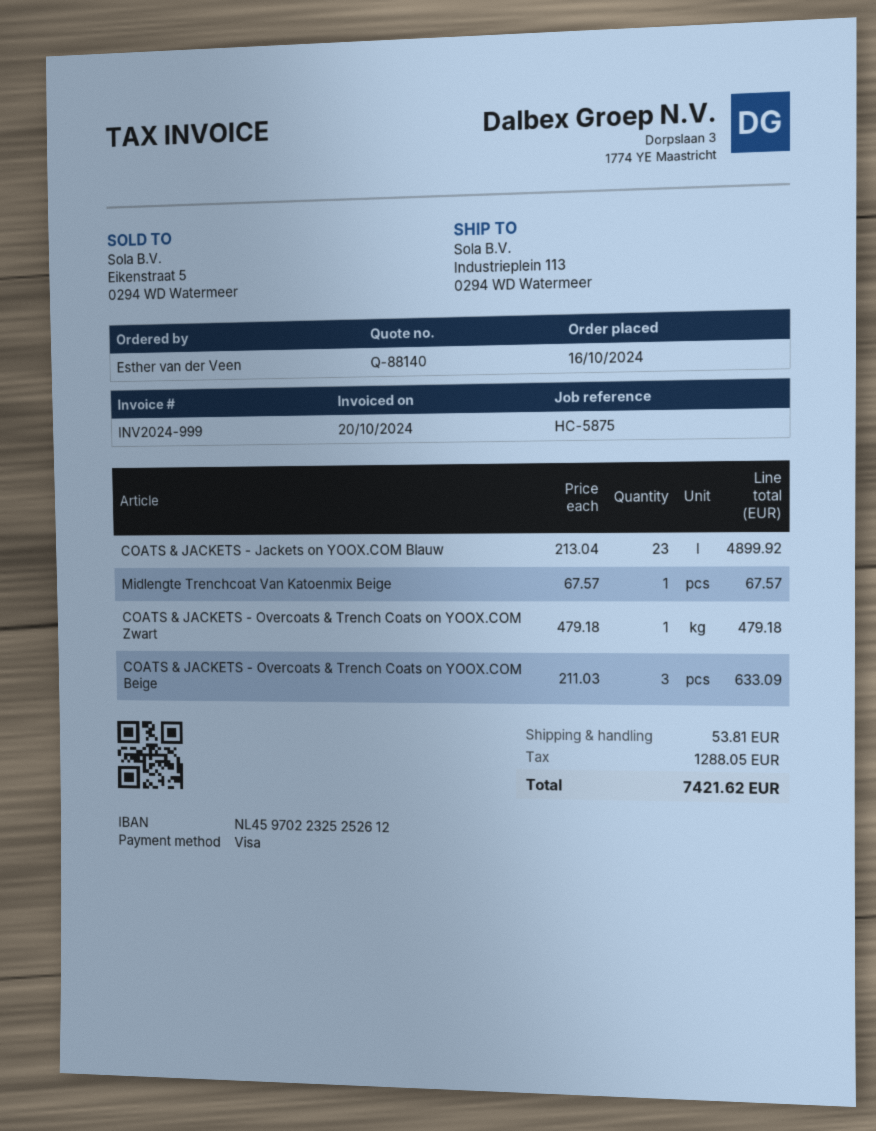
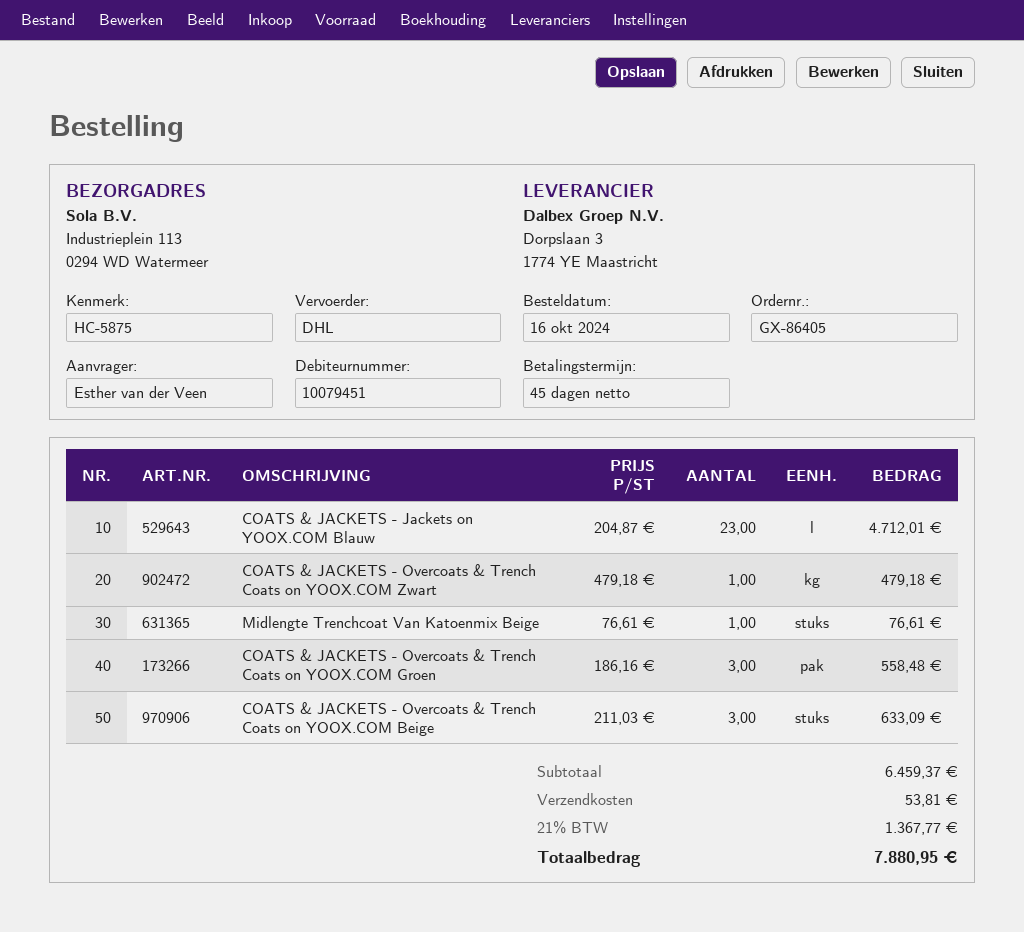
COATS & JACKETS - Jackets on YOOX.COM Blauw: 23 x 213.04 = 4899.92 -> 23 x 204.87 = 4712.01
Midlengte Trenchcoat Van Katoenmix Beige: 1 x 67.57 = 67.57 -> 1 x 76.61 = 76.61
COATS & JACKETS - Overcoats & Trench Coats on YOOX.COM Groen: none -> 3 x 186.16 = 558.48
tax: 1288.05 -> 1367.77
total: 7421.62 -> 7880.95

